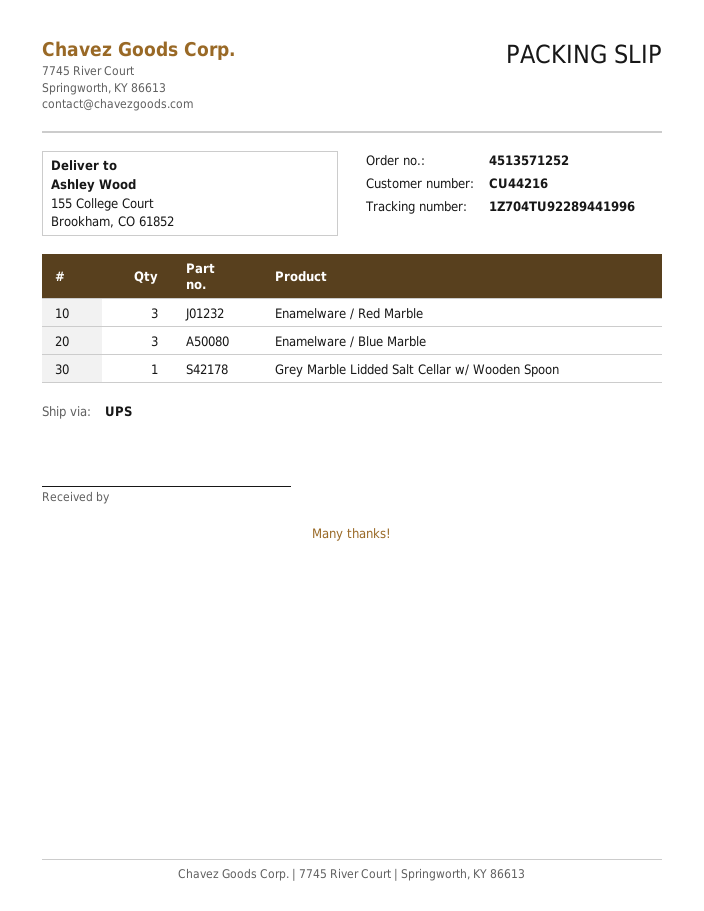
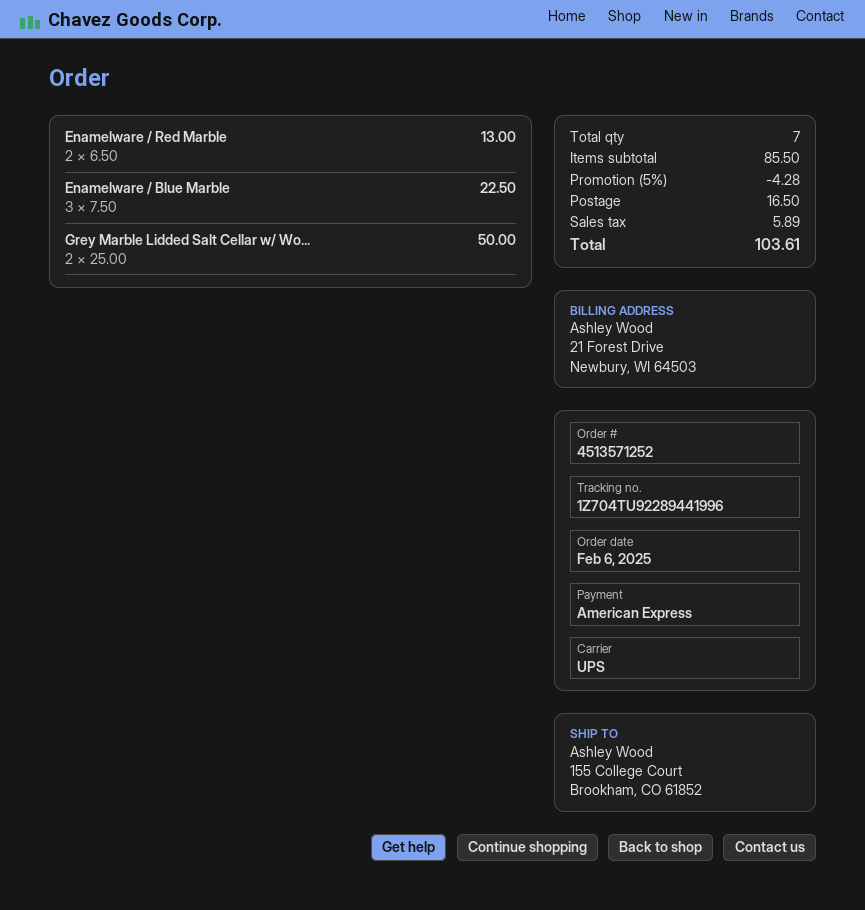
Enamelware / Red Marble: 3 -> 2
Grey Marble Lidded Salt Cellar w/ Wooden Spoon: 1 -> 2

